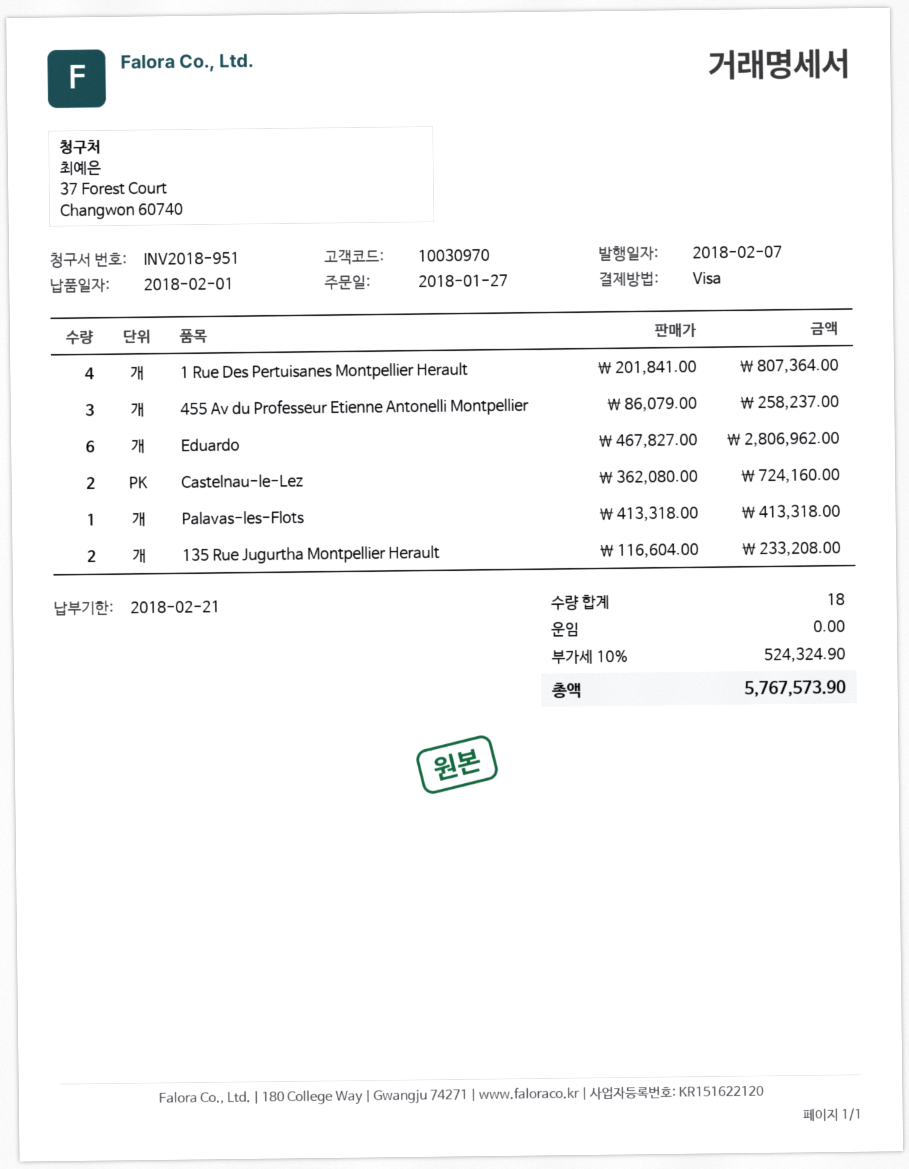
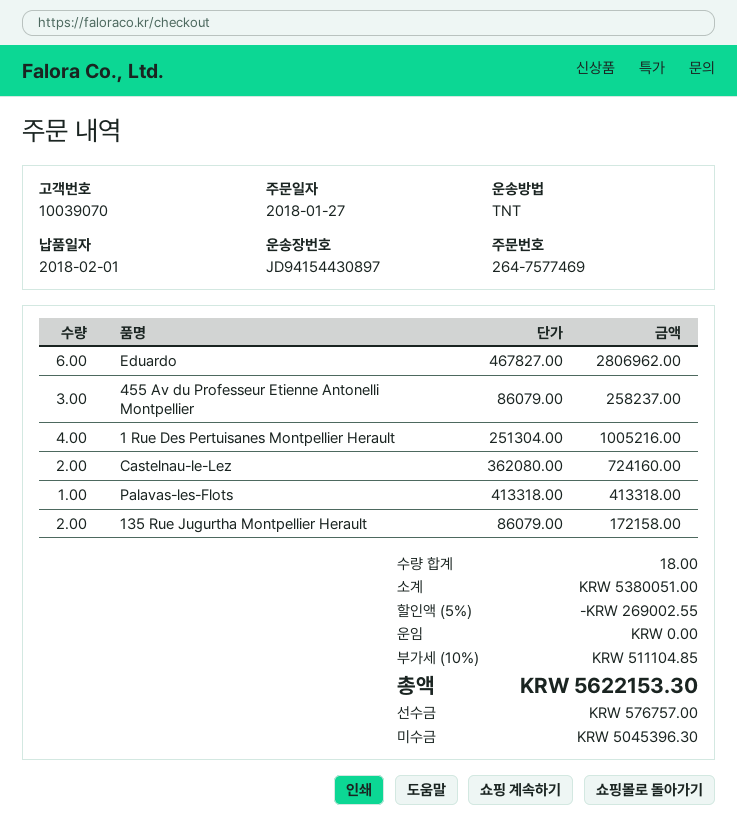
customer number: 10030970 -> 10039070
1 Rue Des Pertuisanes Montpellier Herault: 4 x 201841.00 = 807364.00 -> 4 x 251304.00 = 1005216.00
135 Rue Jugurtha Montpellier Herault: 2 x 116604.00 = 233208.00 -> 2 x 86079.00 = 172158.00
discount: none -> 5% = 269002.55
tax: 10% = 524324.90 -> 10% = 511104.85
total: 5767573.90 -> 5622153.30

